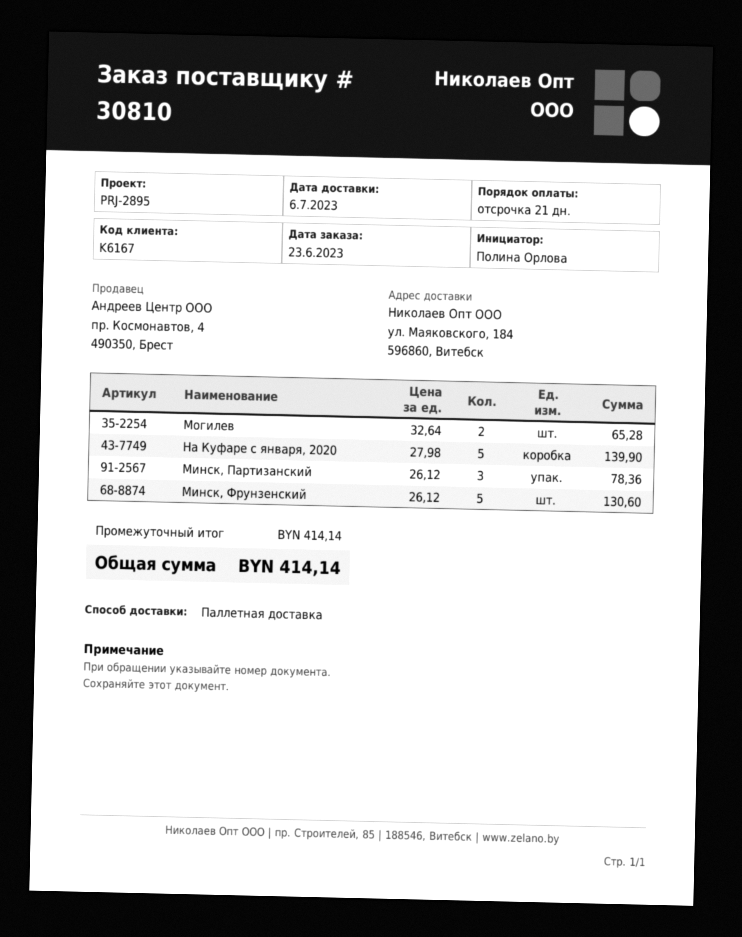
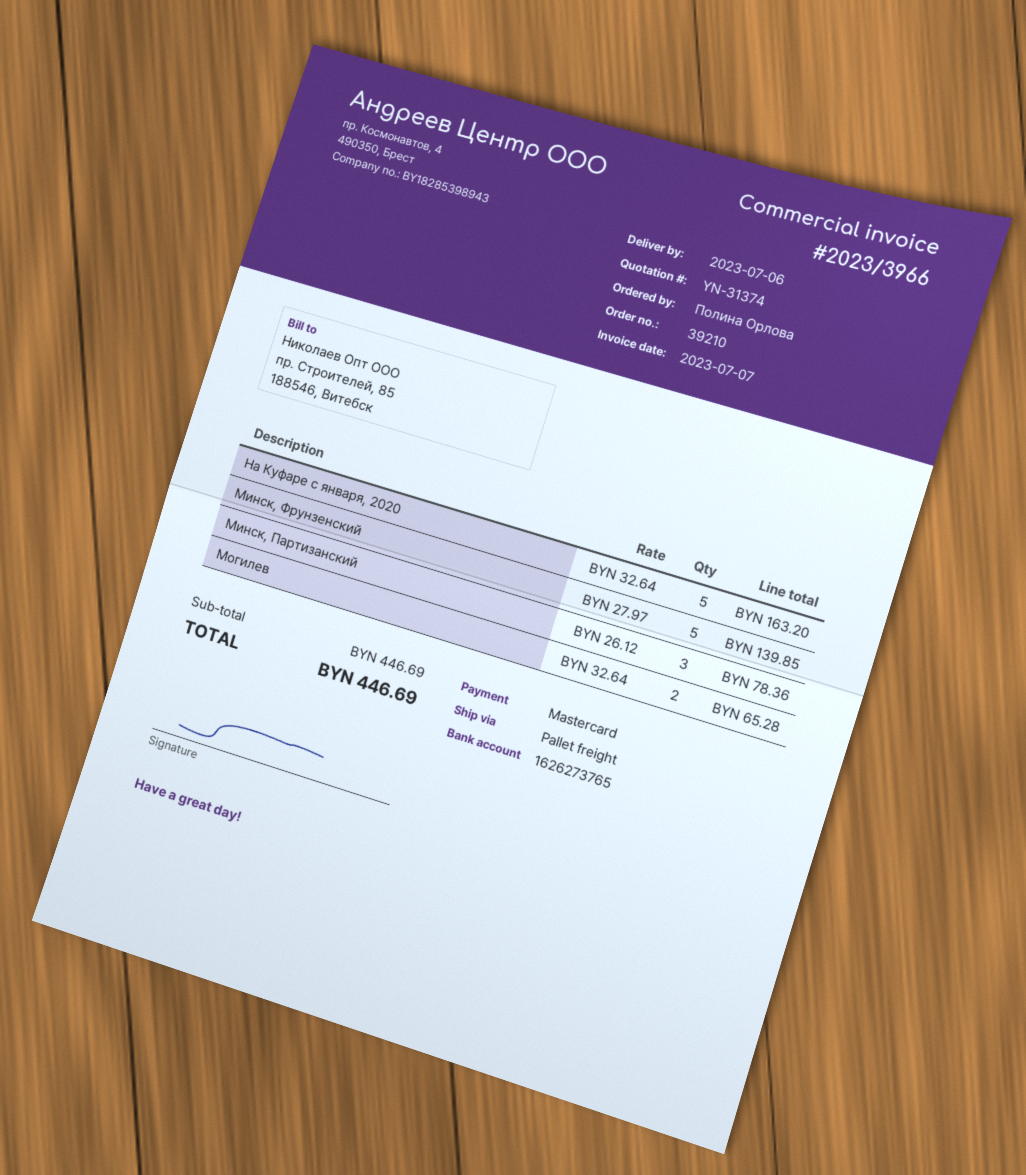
order number: 30810 -> 39210
На Куфаре с января, 2020: 5 x 27.98 = 139.90 -> 5 x 32.64 = 163.20
Минск, Фрунзенский: 5 x 26.12 = 130.60 -> 5 x 27.97 = 139.85
subtotal: 414.14 -> 446.69
total: 414.14 -> 446.69

